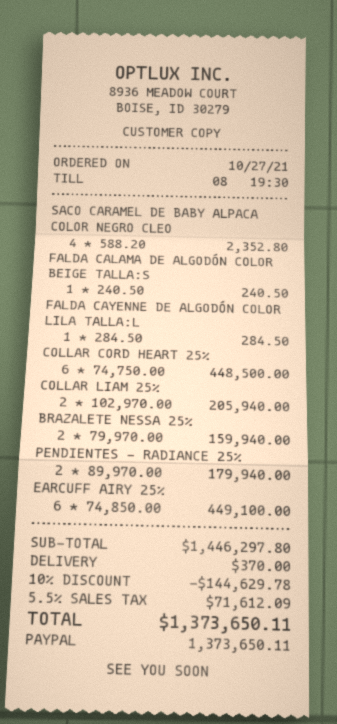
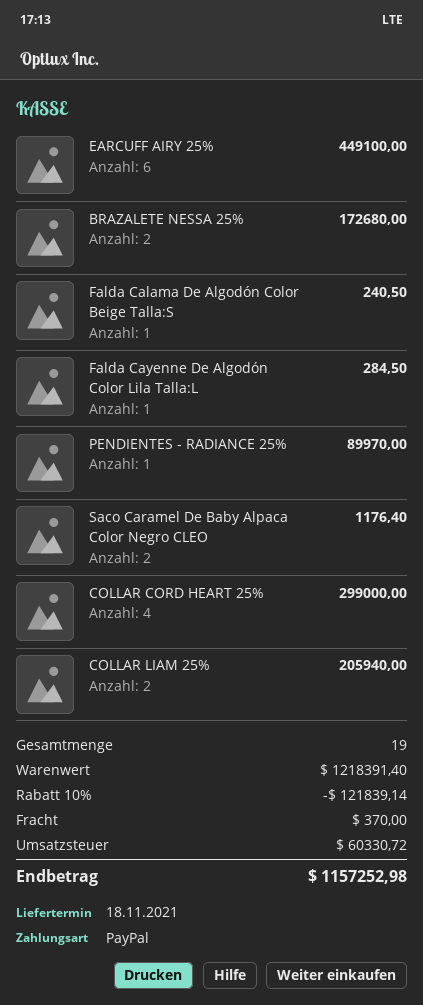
SACO CARAMEL DE BABY ALPACA COLOR NEGRO CLEO: 4 for 2352.80 -> 2 for 1176.40
COLLAR CORD HEART 25%: 6 for 448500.00 -> 4 for 299000.00
BRAZALETE NESSA 25%: 2 for 159940.00 -> 2 for 172680.00
PENDIENTES - RADIANCE 25%: 2 for 179940.00 -> 1 for 89970.00
subtotal: 1446297.80 -> 1218391.40
discount: 10% = 144629.78 -> 10% = 121839.14
tax: 71612.09 -> 60330.72
total: 1373650.11 -> 1157252.98

